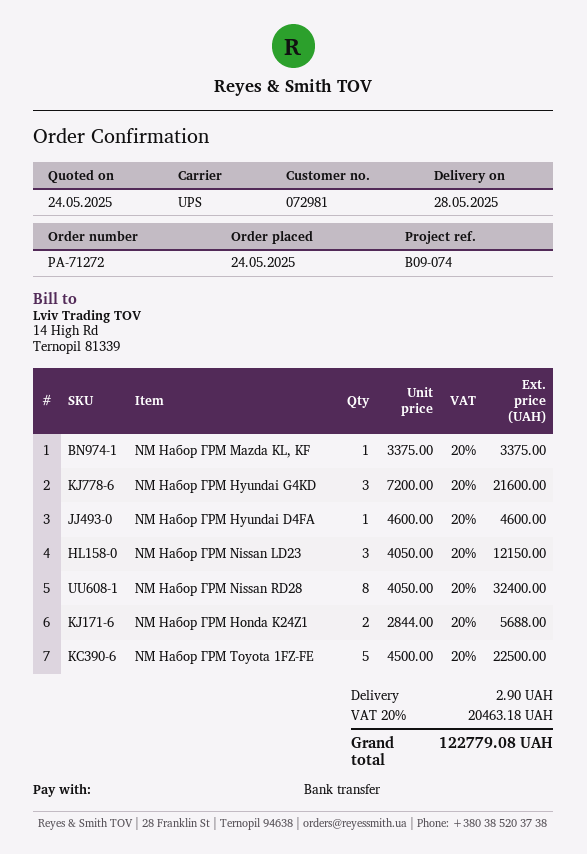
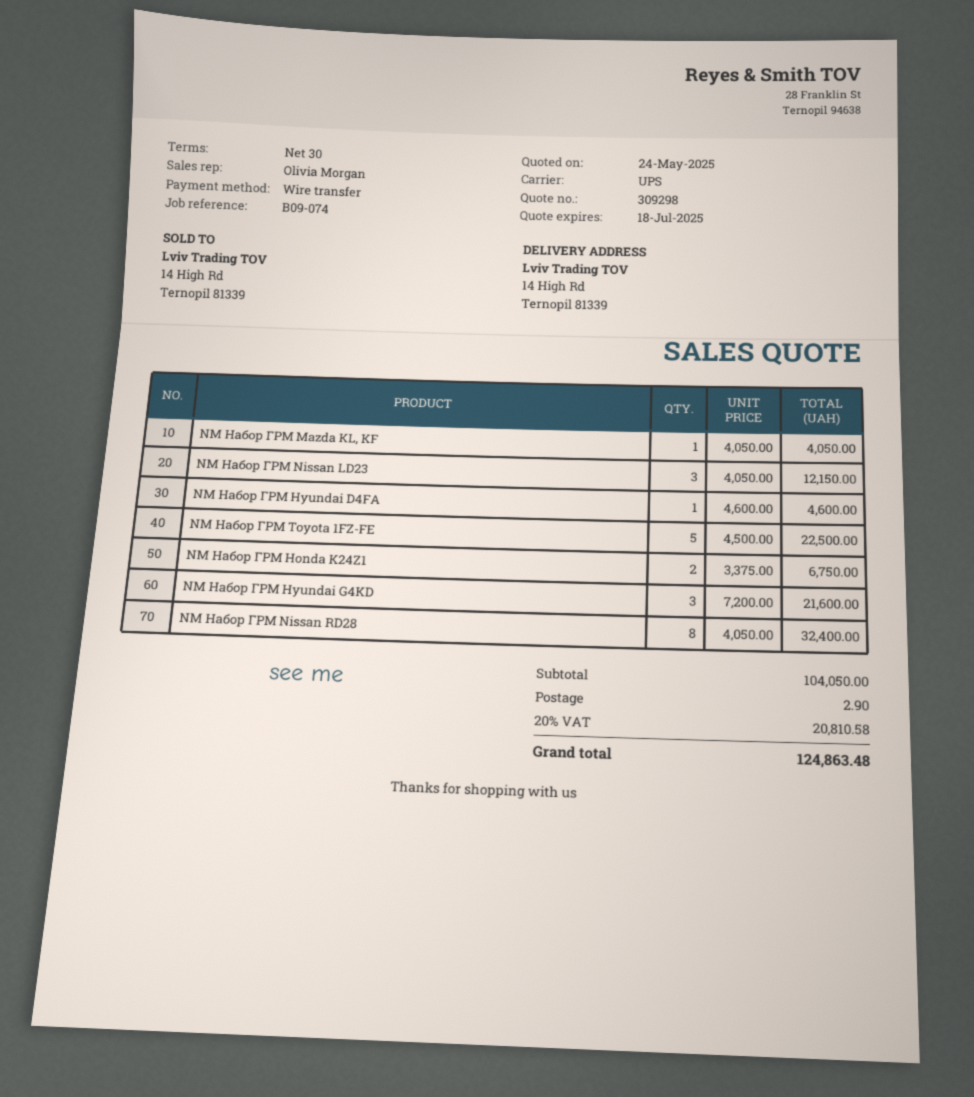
NM Набор ГРМ Mazda KL, KF: 1 x 3375.00 = 3375.00 -> 1 x 4050.00 = 4050.00
NM Набор ГРМ Honda K24Z1: 2 x 2844.00 = 5688.00 -> 2 x 3375.00 = 6750.00
tax: 20% = 20463.18 -> 20% = 20810.58
total: 122779.08 -> 124863.48

